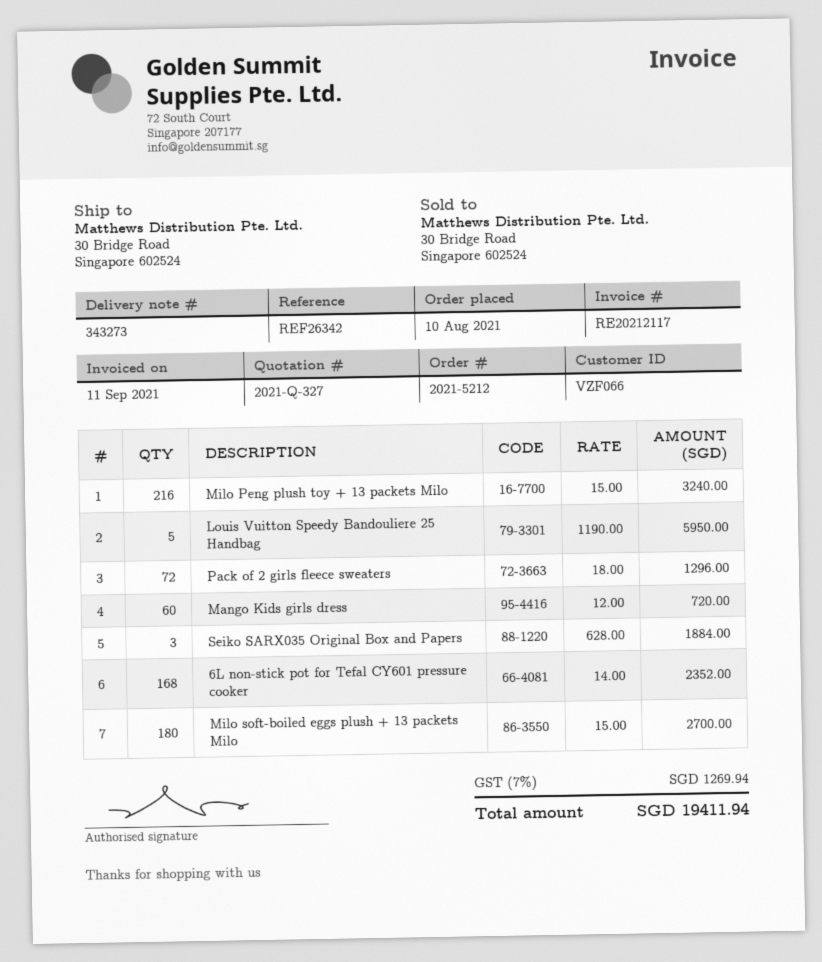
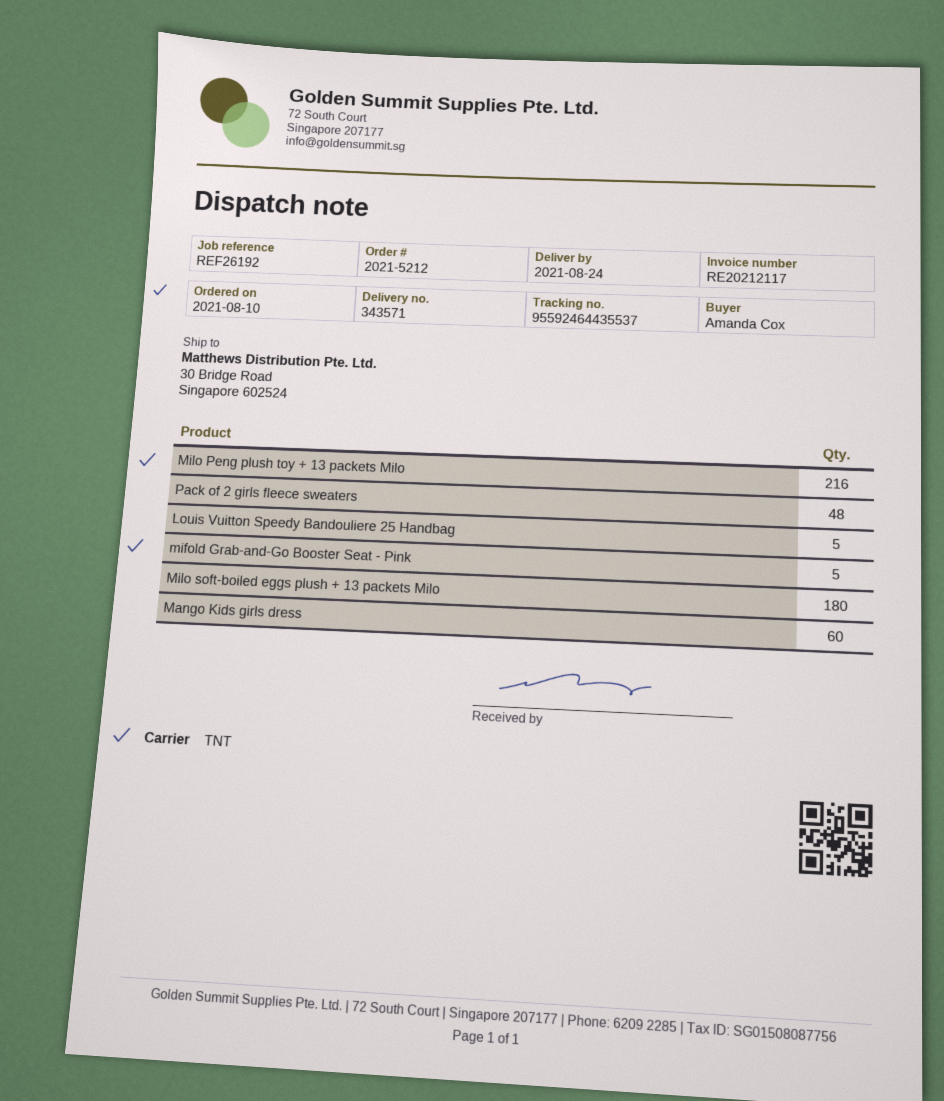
delivery note number: 343273 -> 343571
reference: REF26342 -> REF26192
Pack of 2 girls fleece sweaters: 72 -> 48
Seiko SARX035 Original Box and Papers: 3 -> none
6L non-stick pot for Tefal CY601 pressure cooker: 168 -> none
mifold Grab-and-Go Booster Seat - Pink: none -> 5

